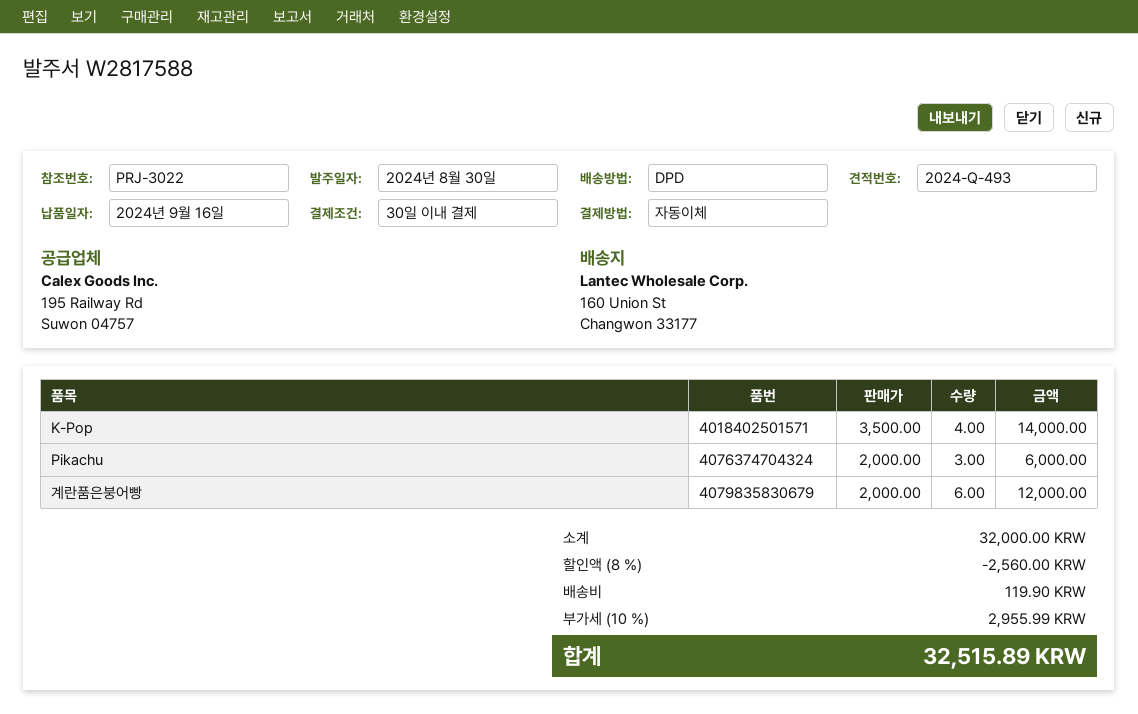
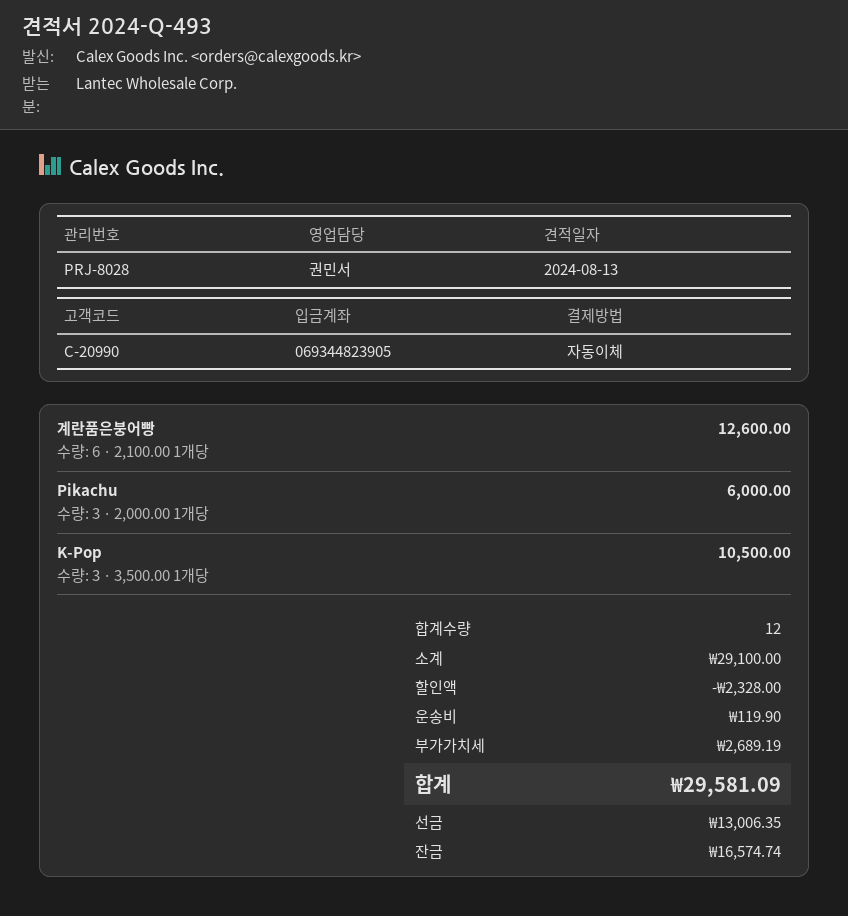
reference: PRJ-3022 -> PRJ-8028
K-Pop: 4 x 3500.00 = 14000.00 -> 3 x 3500.00 = 10500.00
계란품은붕어빵: 6 x 2000.00 = 12000.00 -> 6 x 2100.00 = 12600.00
subtotal: 32000.00 -> 29100.00
discount: 2560.00 -> 2328.00
tax: 2955.99 -> 2689.19
total: 32515.89 -> 29581.09

